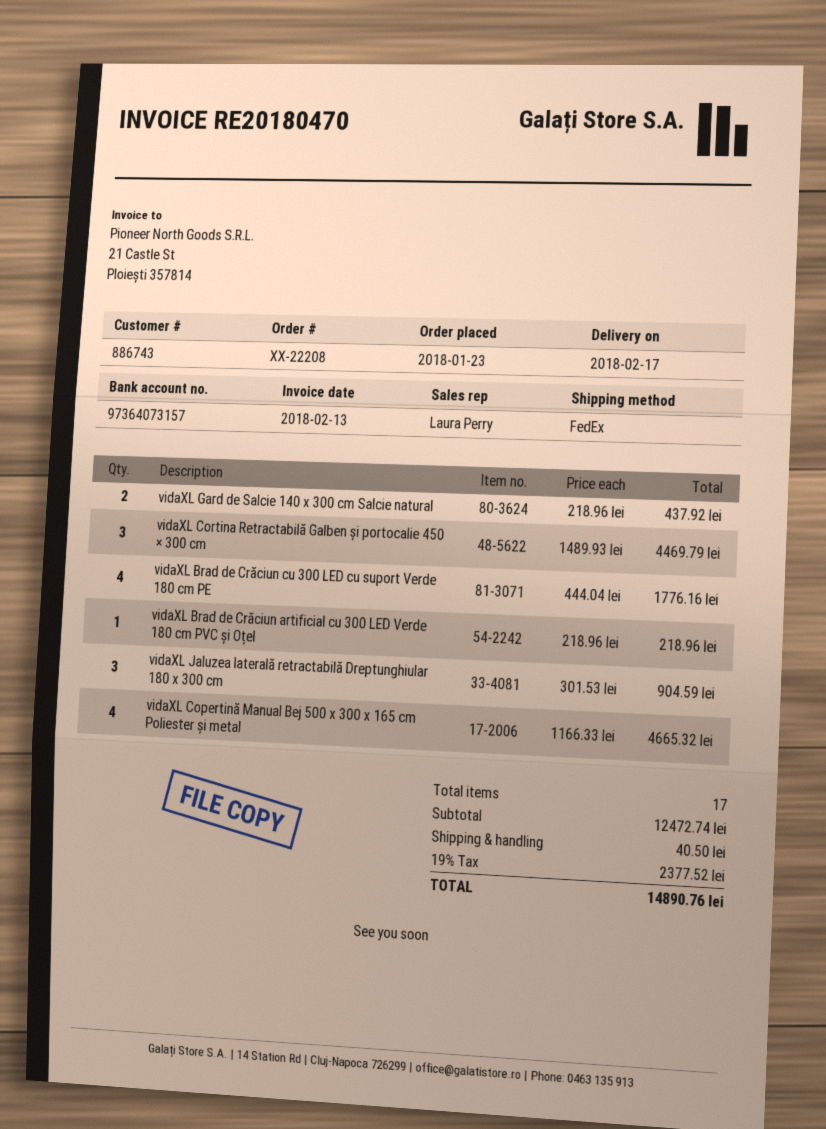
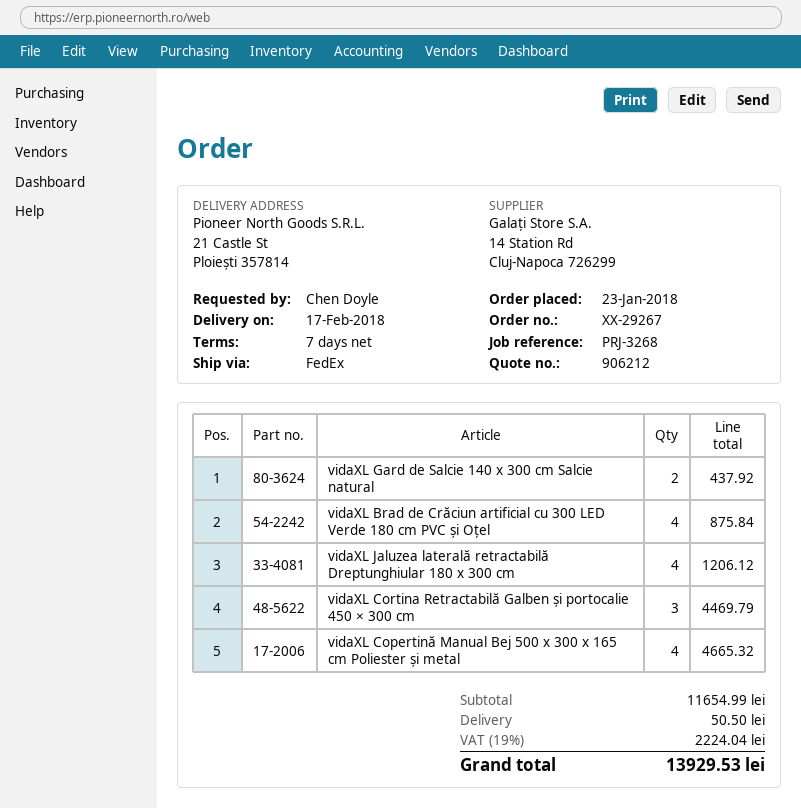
order number: XX-22208 -> XX-29267
vidaXL Brad de Crăciun cu 300 LED cu suport Verde 180 cm PE: 4 for 1776.16 -> none
vidaXL Brad de Crăciun artificial cu 300 LED Verde 180 cm PVC și Oțel: 1 for 218.96 -> 4 for 875.84
vidaXL Jaluzea laterală retractabilă Dreptunghiular 180 x 300 cm: 3 for 904.59 -> 4 for 1206.12
subtotal: 12472.74 -> 11654.99
shipping: 40.50 -> 50.50
tax: 19% = 2377.52 -> 19% = 2224.04
total: 14890.76 -> 13929.53

